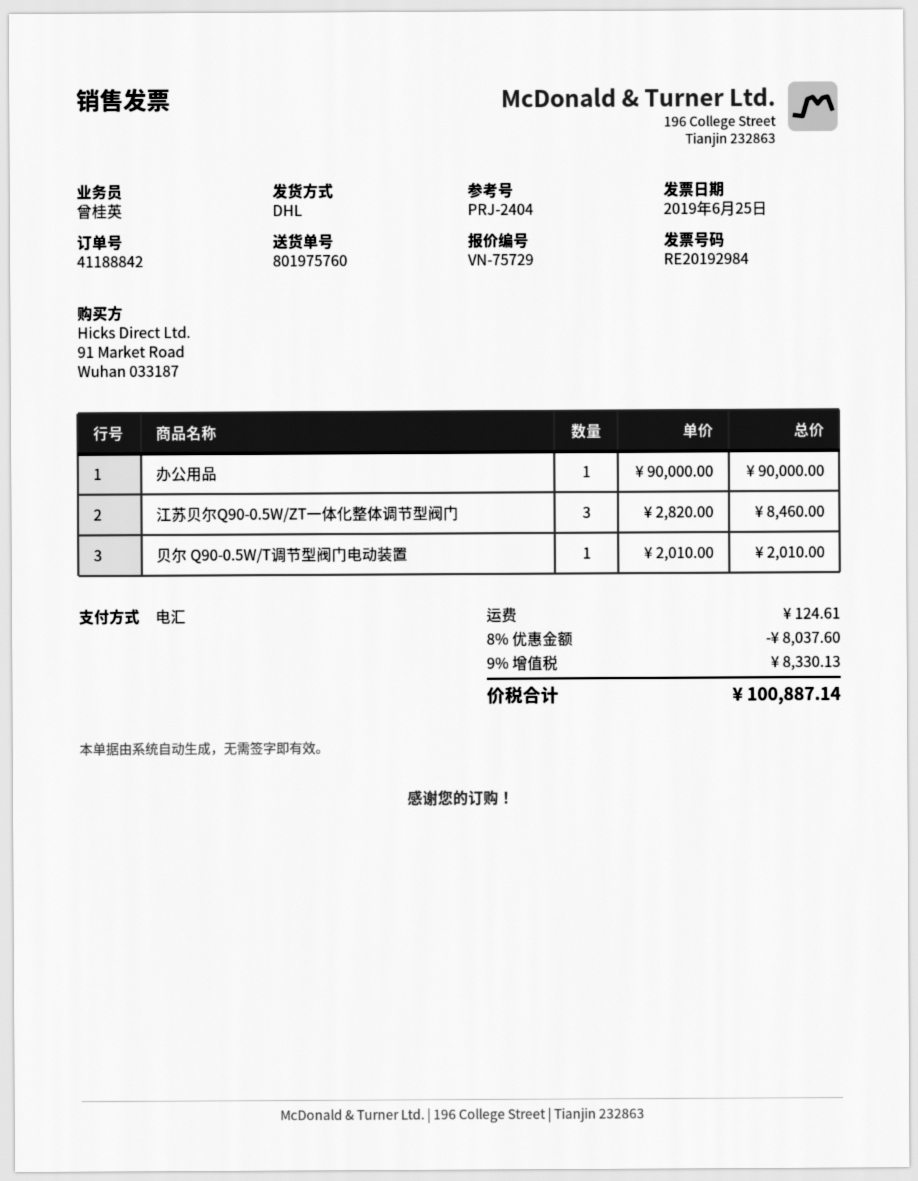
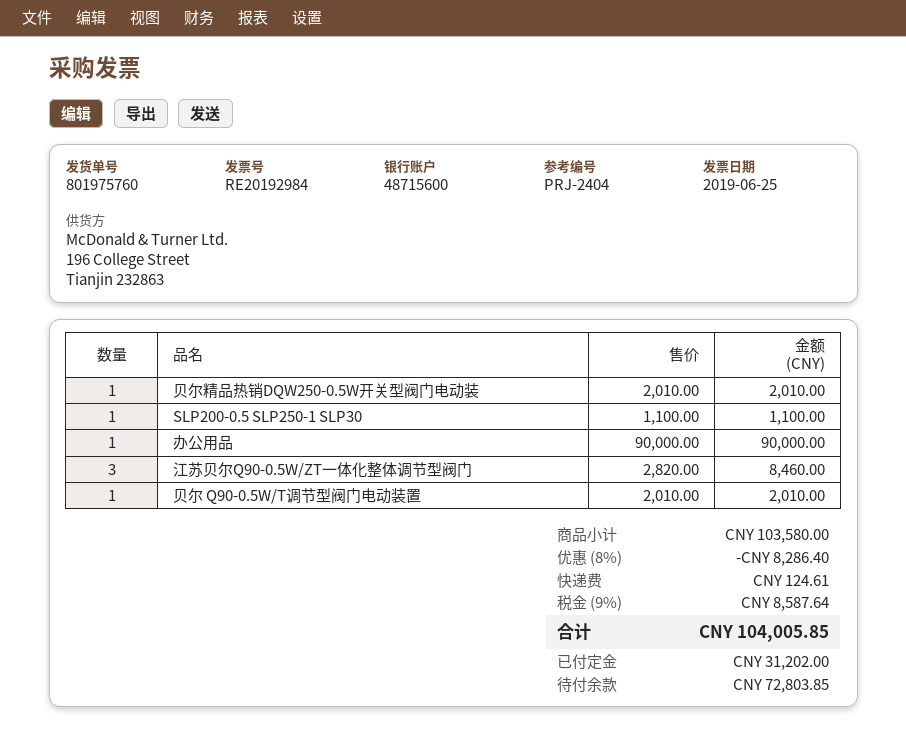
贝尔精品热销DQW250-0.5W开关型阀门电动装: none -> 1 x 2010.00 = 2010.00
SLP200-0.5 SLP250-1 SLP30: none -> 1 x 1100.00 = 1100.00
discount: 8% = 8037.60 -> 8% = 8286.40
tax: 9% = 8330.13 -> 9% = 8587.64
total: 100887.14 -> 104005.85

